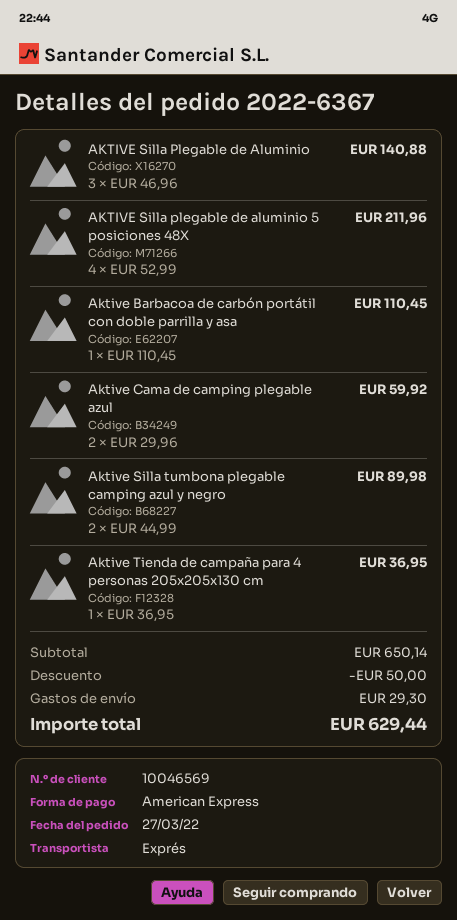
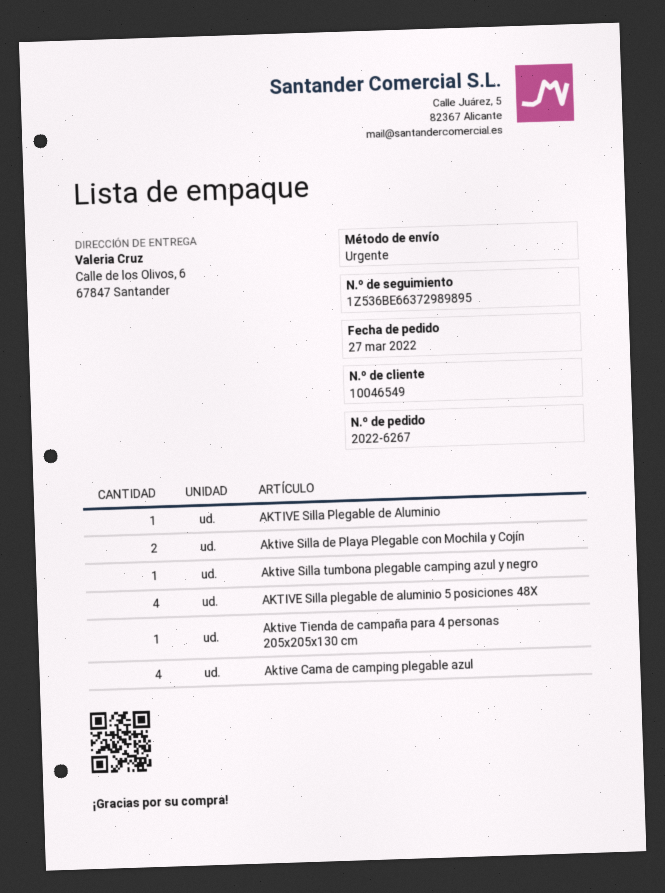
order number: 2022-6367 -> 2022-6267
customer number: 10046569 -> 10046549
AKTIVE Silla Plegable de Aluminio: 3 -> 1
Aktive Barbacoa de carbón portátil con doble parrilla y asa: 1 -> none
Aktive Cama de camping plegable azul: 2 -> 4
Aktive Silla tumbona plegable camping azul y negro: 2 -> 1
Aktive Silla de Playa Plegable con Mochila y Cojín: none -> 2

